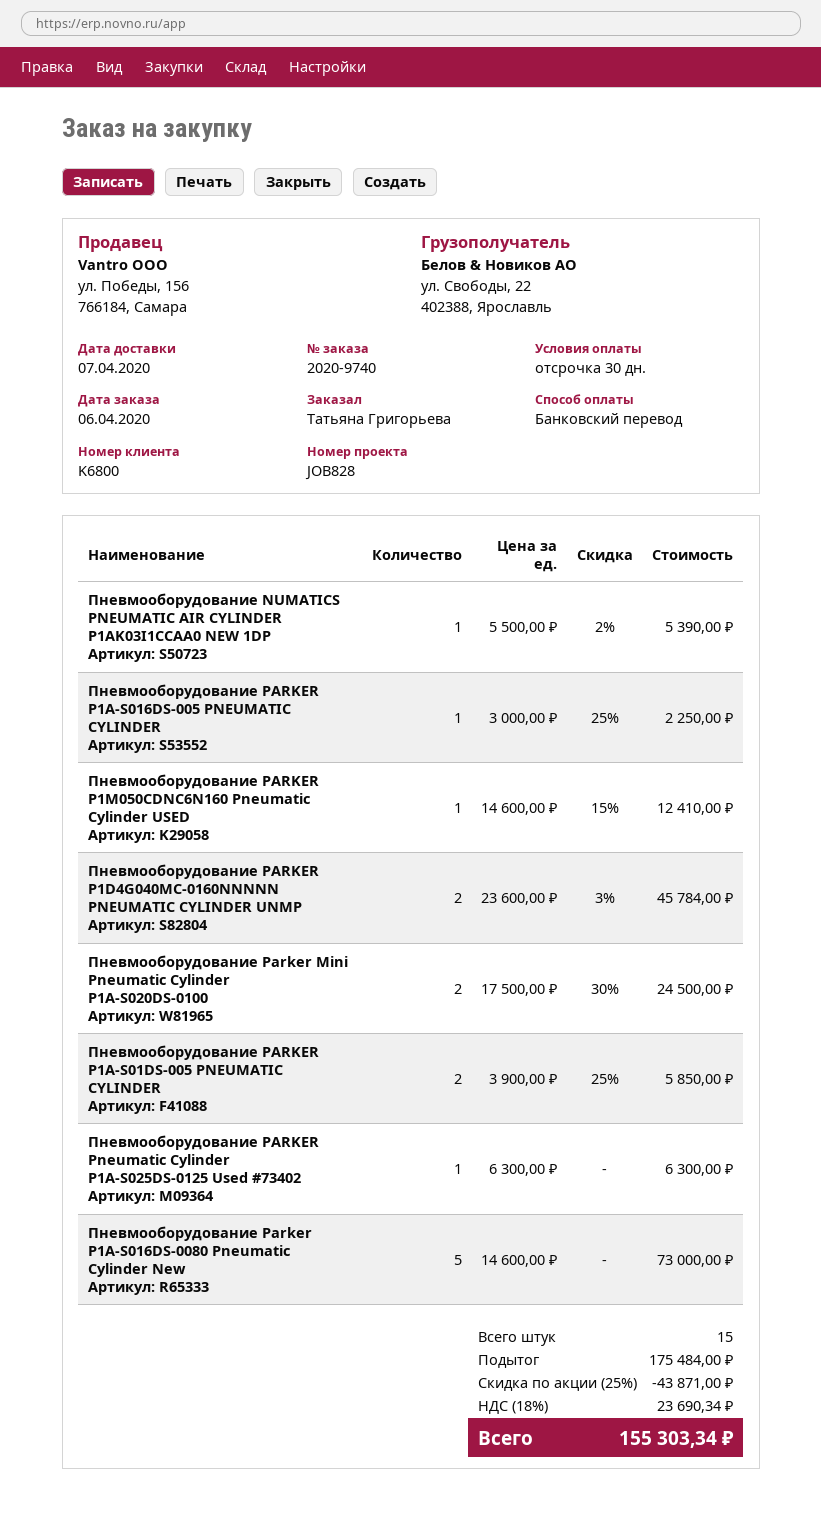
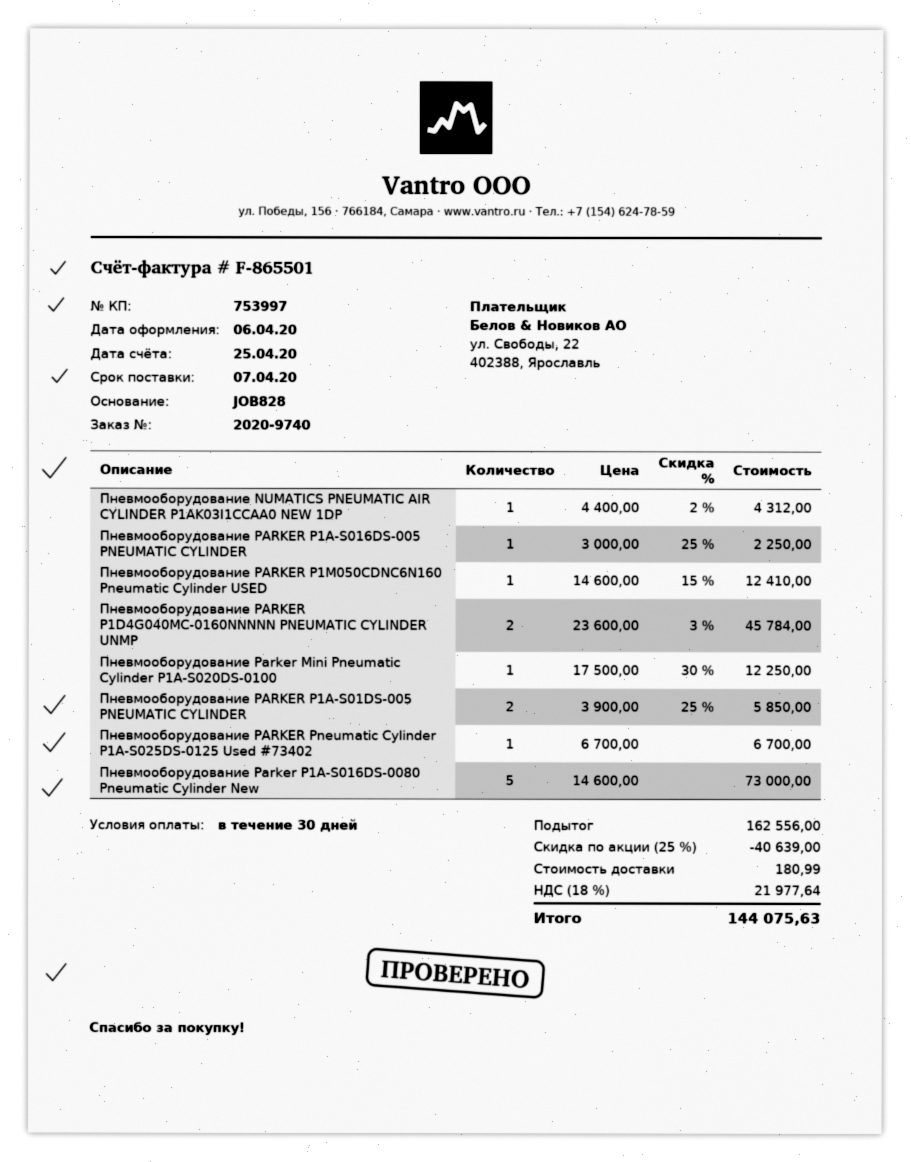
Пневмооборудование NUMATICS PNEUMATIC AIR CYLINDER P1AK03I1CCAA0 NEW 1DP: 1 x 5500.00 - 2% = 5390.00 -> 1 x 4400.00 - 2% = 4312.00
Пневмооборудование Parker Mini Pneumatic Cylinder P1A-S020DS-0100: 2 x 17500.00 - 30% = 24500.00 -> 1 x 17500.00 - 30% = 12250.00
Пневмооборудование PARKER Pneumatic Cylinder P1A-S025DS-0125 Used #73402: 1 x 6300.00 = 6300.00 -> 1 x 6700.00 = 6700.00
subtotal: 175484.00 -> 162556.00
discount: 25% = 43871.00 -> 25% = 40639.00
shipping: none -> 180.99
tax: 18% = 23690.34 -> 18% = 21977.64
total: 155303.34 -> 144075.63

